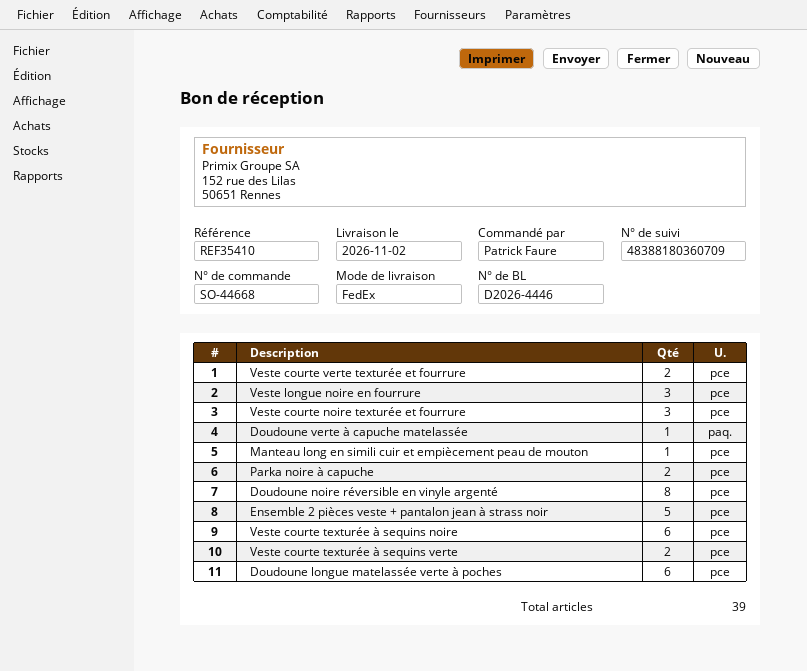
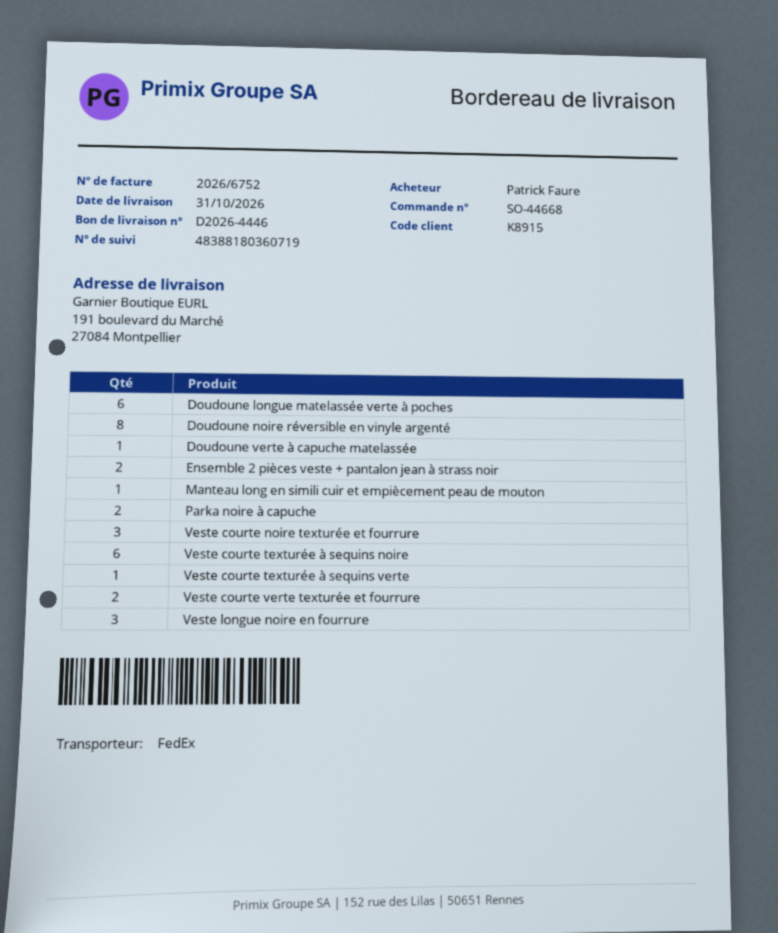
delivery date: 2026-11-02 -> 2026-10-31
tracking number: 48388180360709 -> 48388180360719
Ensemble 2 pièces veste + pantalon jean à strass noir: 5 -> 2
Veste courte texturée à sequins verte: 2 -> 1

